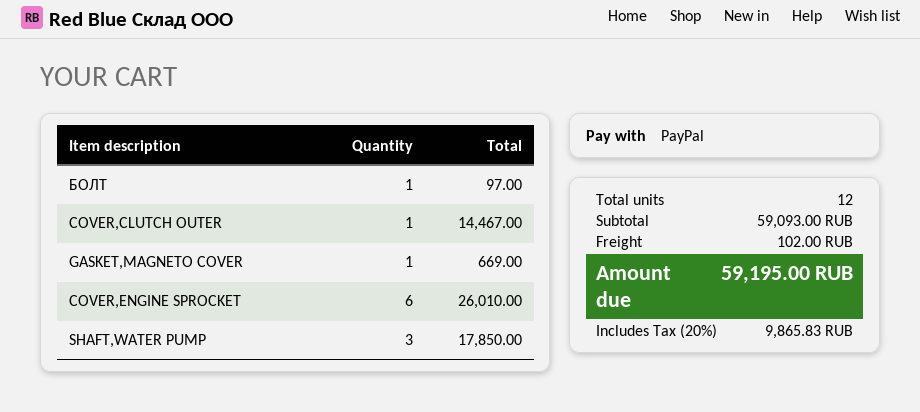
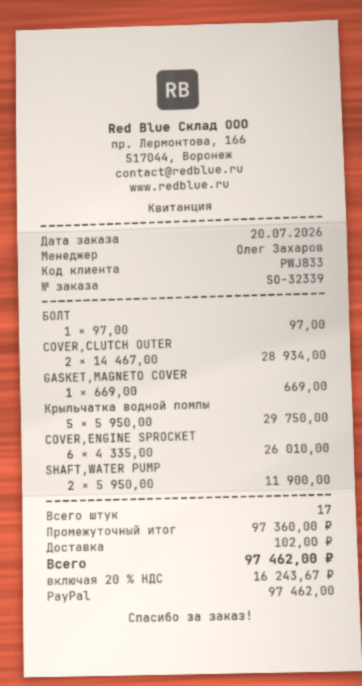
COVER,CLUTCH OUTER: 1 for 14467.00 -> 2 for 28934.00
SHAFT,WATER PUMP: 3 for 17850.00 -> 2 for 11900.00
Крыльчатка водной помпы: none -> 5 for 29750.00
total quantity: 12 -> 17
subtotal: 59093.00 -> 97360.00
tax: 20% = 9865.83 -> 20% = 16243.67
total: 59195.00 -> 97462.00

